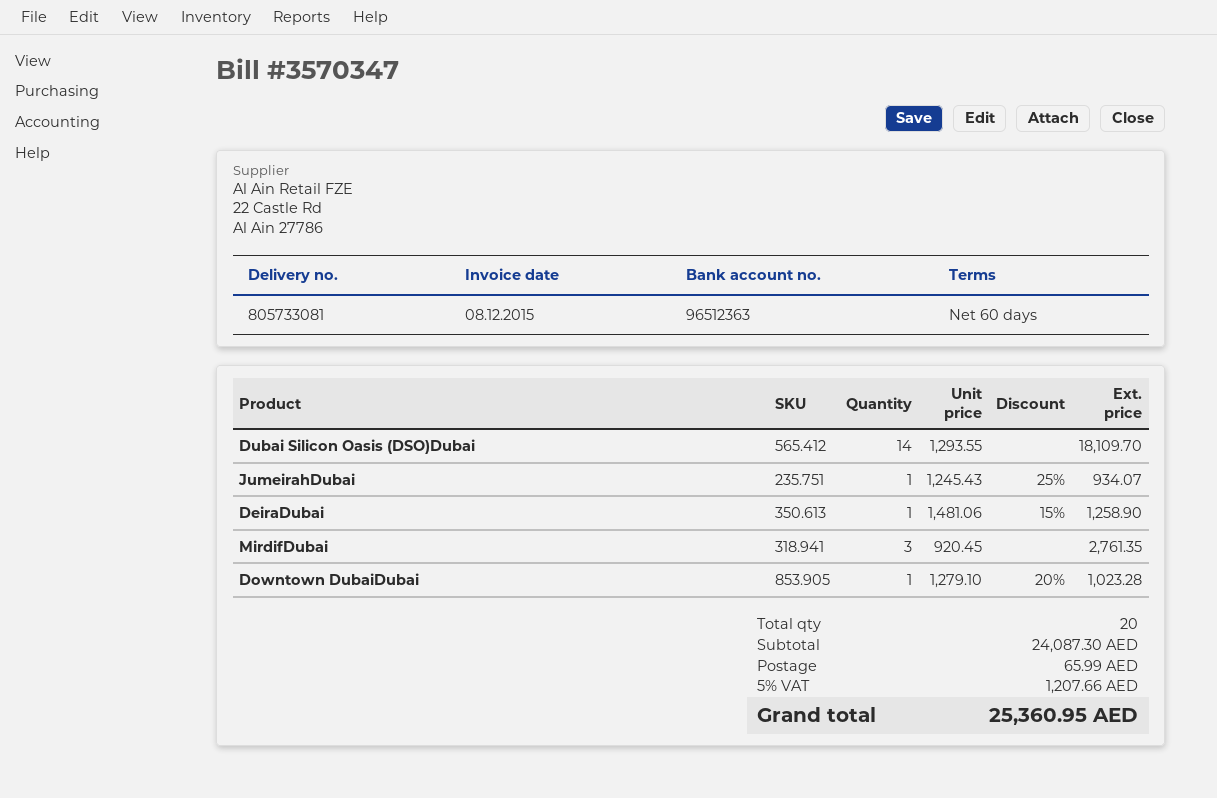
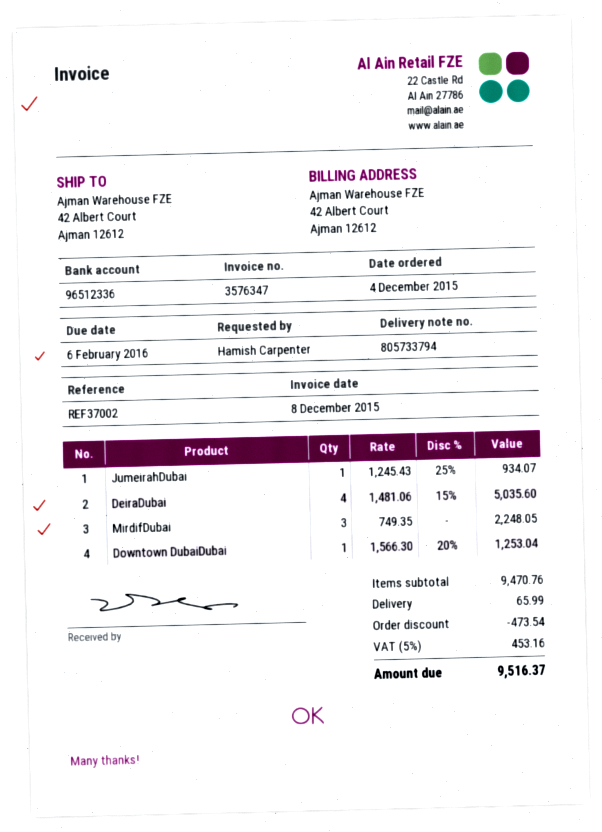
delivery note number: 805733081 -> 805733794
invoice number: 3570347 -> 3576347
bank account: 96512363 -> 96512336
Dubai Silicon Oasis (DSO)Dubai: 14 x 1293.55 = 18109.70 -> none
DeiraDubai: 1 x 1481.06 - 15% = 1258.90 -> 4 x 1481.06 - 15% = 5035.60
MirdifDubai: 3 x 920.45 = 2761.35 -> 3 x 749.35 = 2248.05
Downtown DubaiDubai: 1 x 1279.10 - 20% = 1023.28 -> 1 x 1566.30 - 20% = 1253.04
subtotal: 24087.30 -> 9470.76
discount: none -> 473.54
tax: 5% = 1207.66 -> 5% = 453.16
total: 25360.95 -> 9516.37

